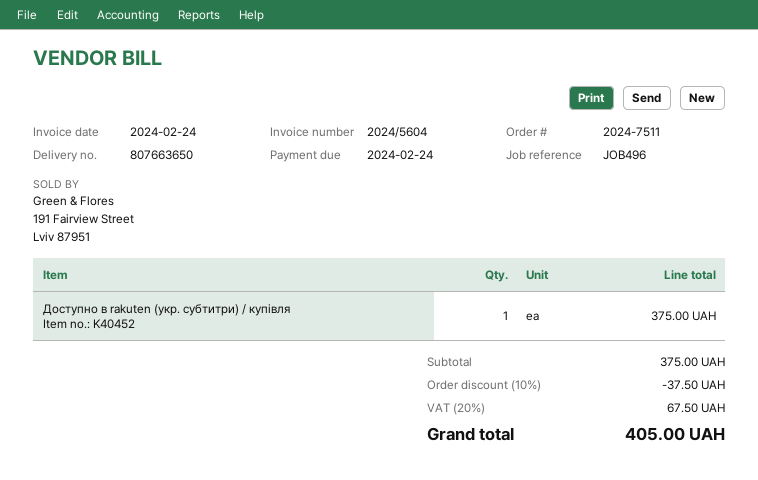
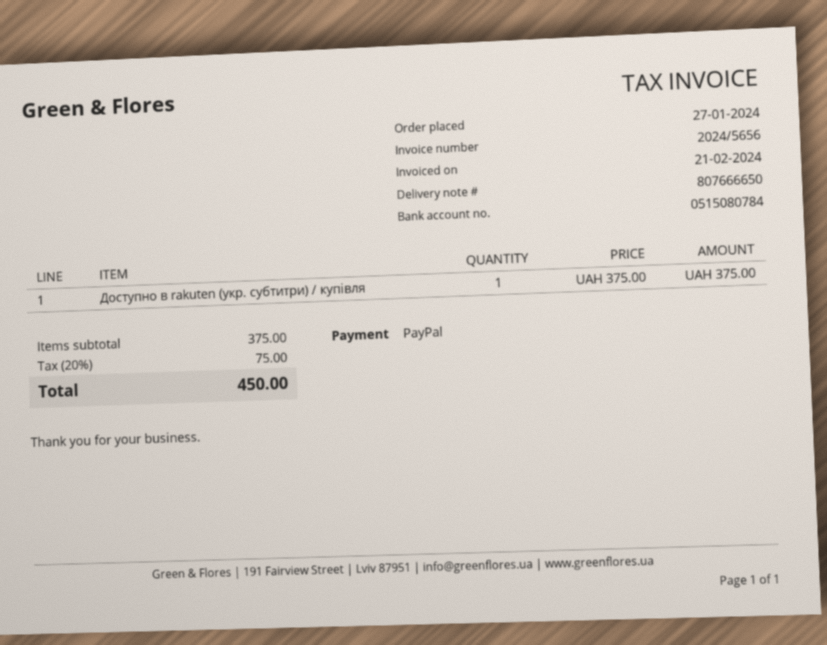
delivery note number: 807663650 -> 807666650
invoice number: 2024/5604 -> 2024/5656
invoice date: 2024-02-24 -> 2024-02-21
discount: 10% = 37.50 -> none
tax: 20% = 67.50 -> 20% = 75.00
total: 405.00 -> 450.00

